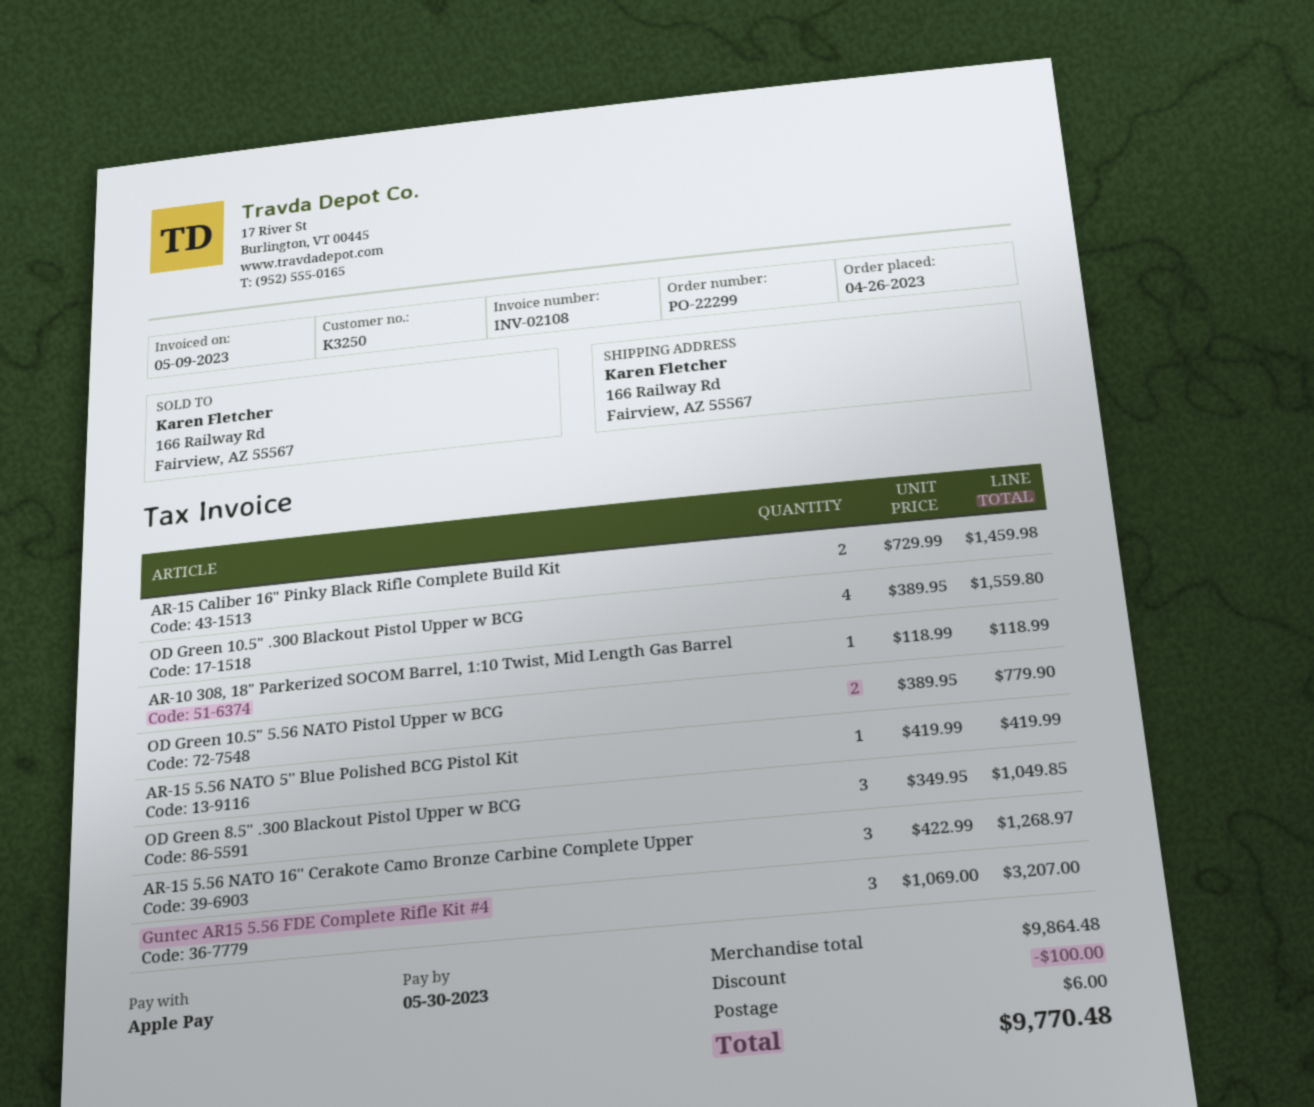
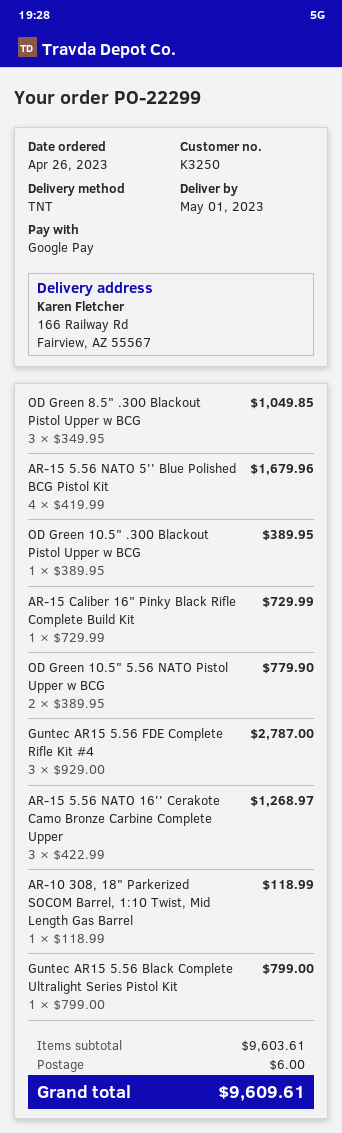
payment method: Apple Pay -> Google Pay
AR-15 Caliber 16" Pinky Black Rifle Complete Build Kit: 2 x 729.99 = 1459.98 -> 1 x 729.99 = 729.99
OD Green 10.5" .300 Blackout Pistol Upper w BCG: 4 x 389.95 = 1559.80 -> 1 x 389.95 = 389.95
AR-15 5.56 NATO 5'' Blue Polished BCG Pistol Kit: 1 x 419.99 = 419.99 -> 4 x 419.99 = 1679.96
Guntec AR15 5.56 FDE Complete Rifle Kit #4: 3 x 1069.00 = 3207.00 -> 3 x 929.00 = 2787.00
Guntec AR15 5.56 Black Complete Ultralight Series Pistol Kit: none -> 1 x 799.00 = 799.00
subtotal: 9864.48 -> 9603.61
discount: 100.00 -> none
total: 9770.48 -> 9609.61

